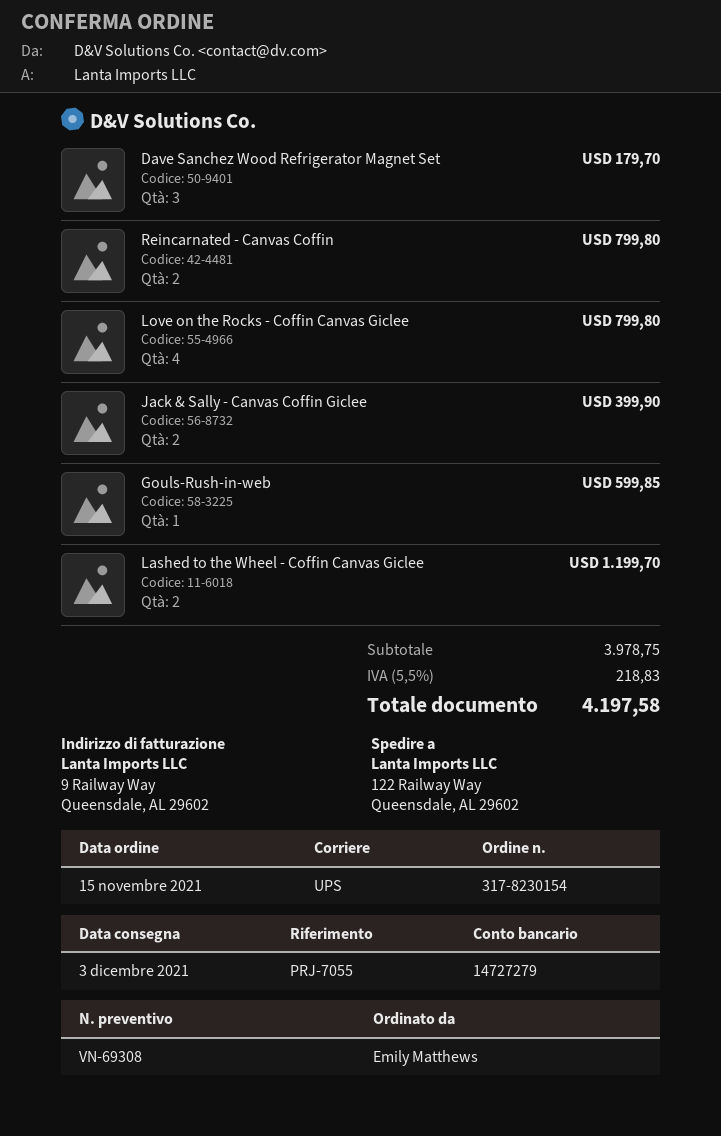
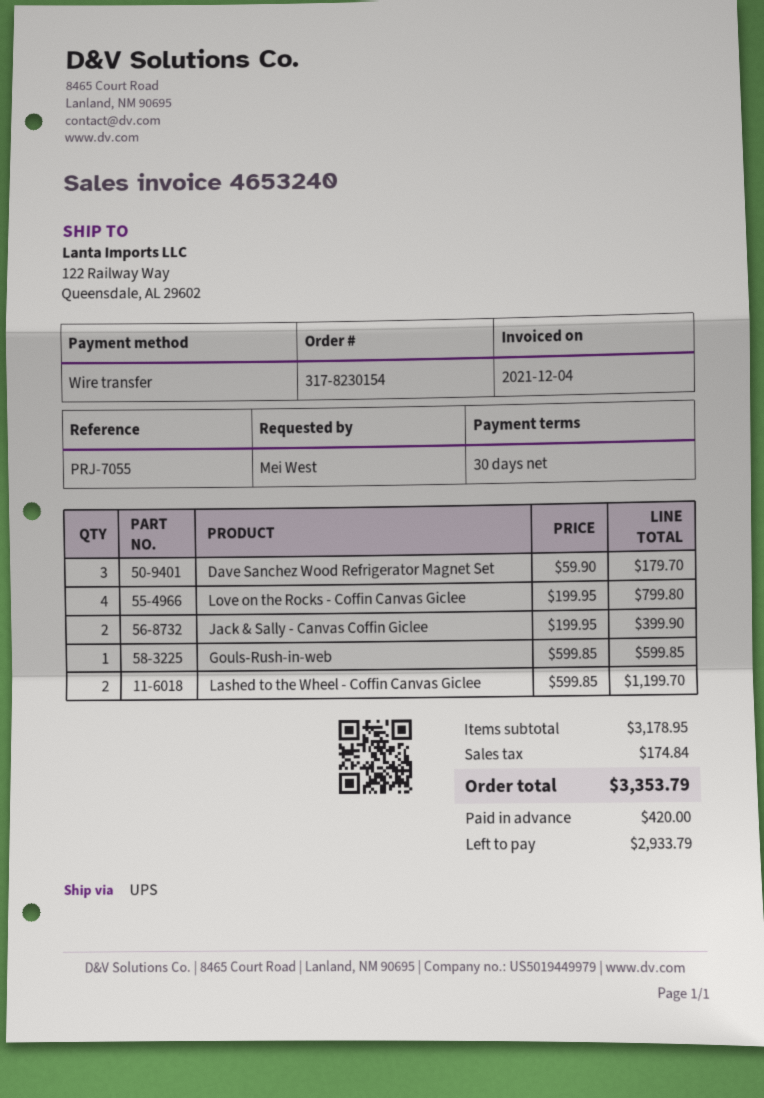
ordered by: Emily Matthews -> Mei West
Reincarnated - Canvas Coffin: 2 for 799.80 -> none
subtotal: 3978.75 -> 3178.95
tax: 218.83 -> 174.84
total: 4197.58 -> 3353.79

